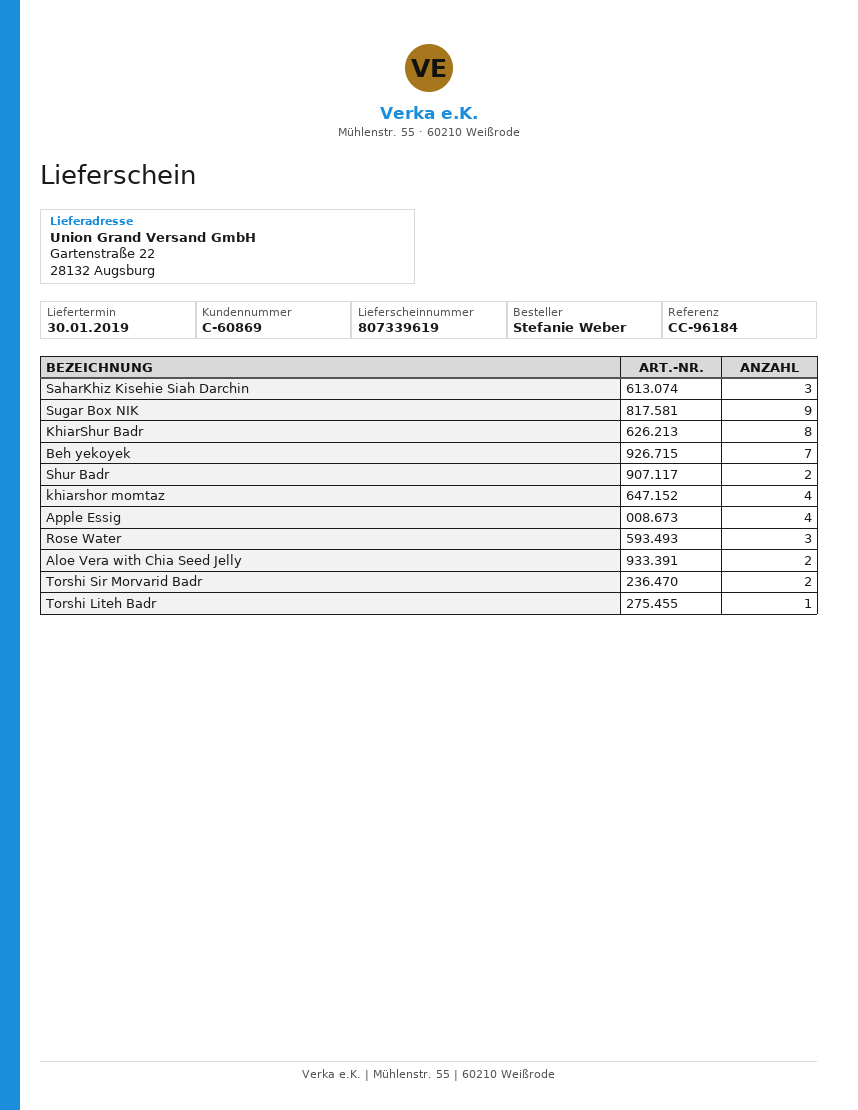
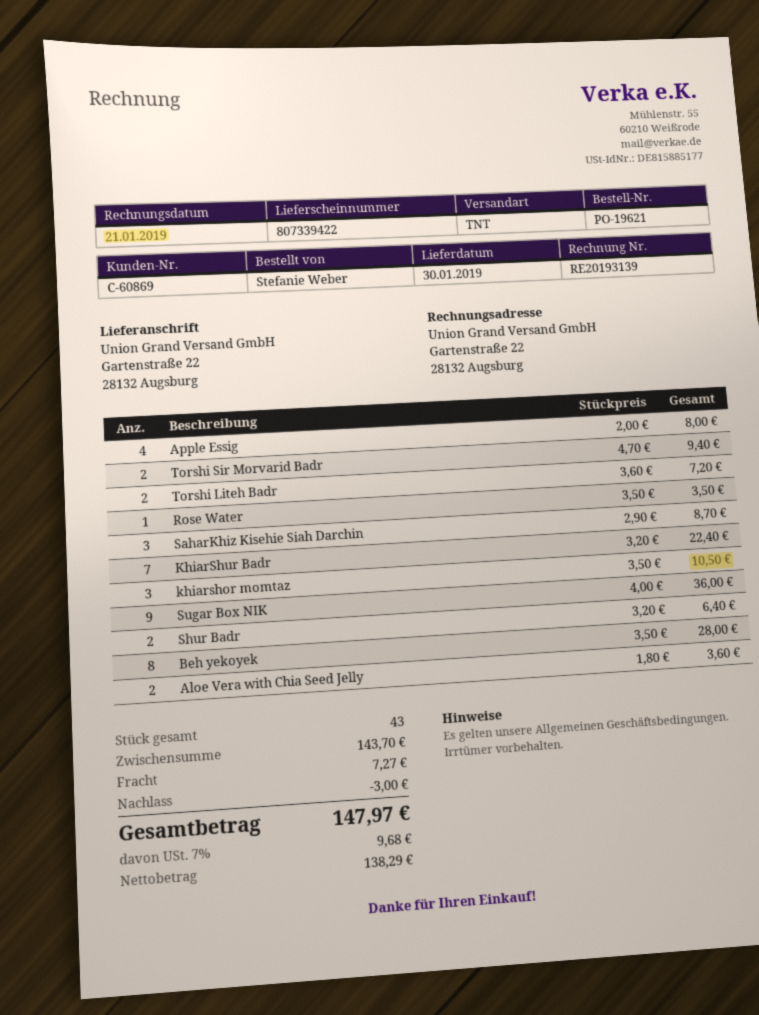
delivery note number: 807339619 -> 807339422
KhiarShur Badr: 8 -> 7
Beh yekoyek: 7 -> 8
khiarshor momtaz: 4 -> 3
Rose Water: 3 -> 1
Torshi Liteh Badr: 1 -> 2

